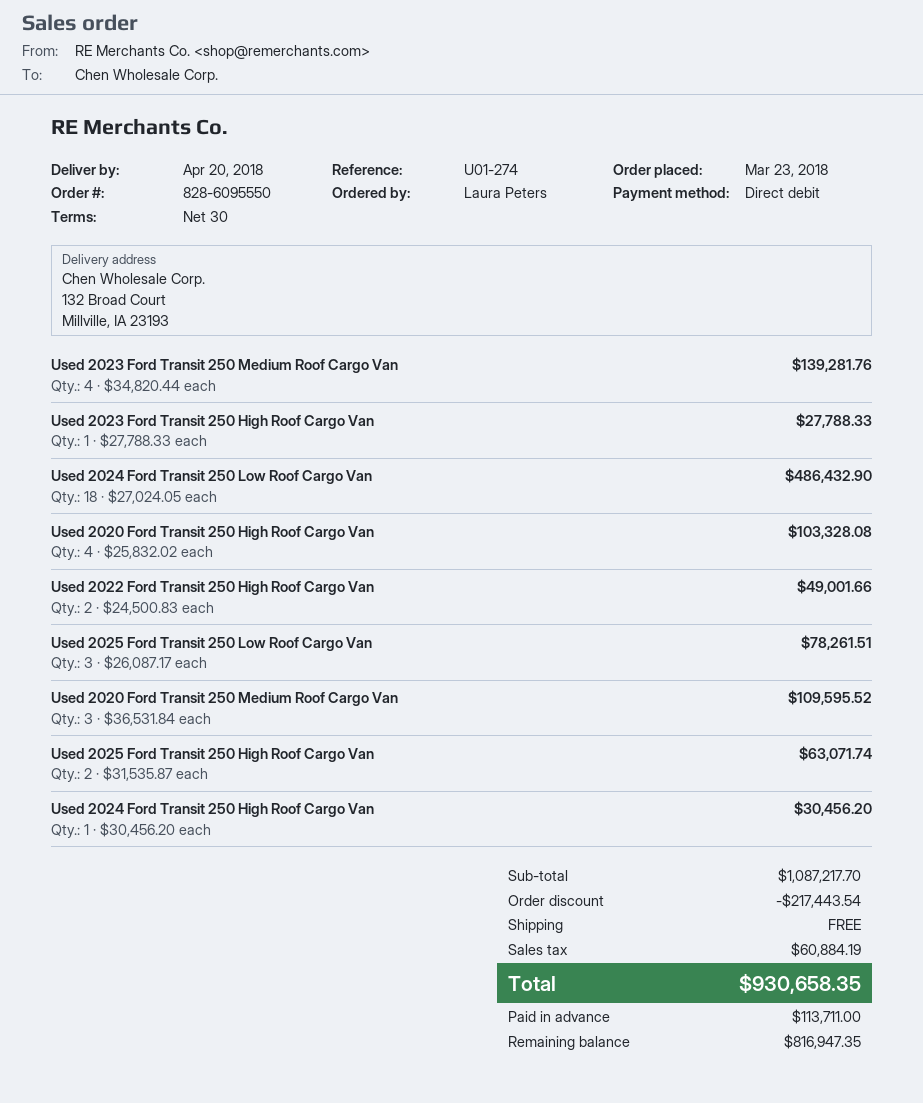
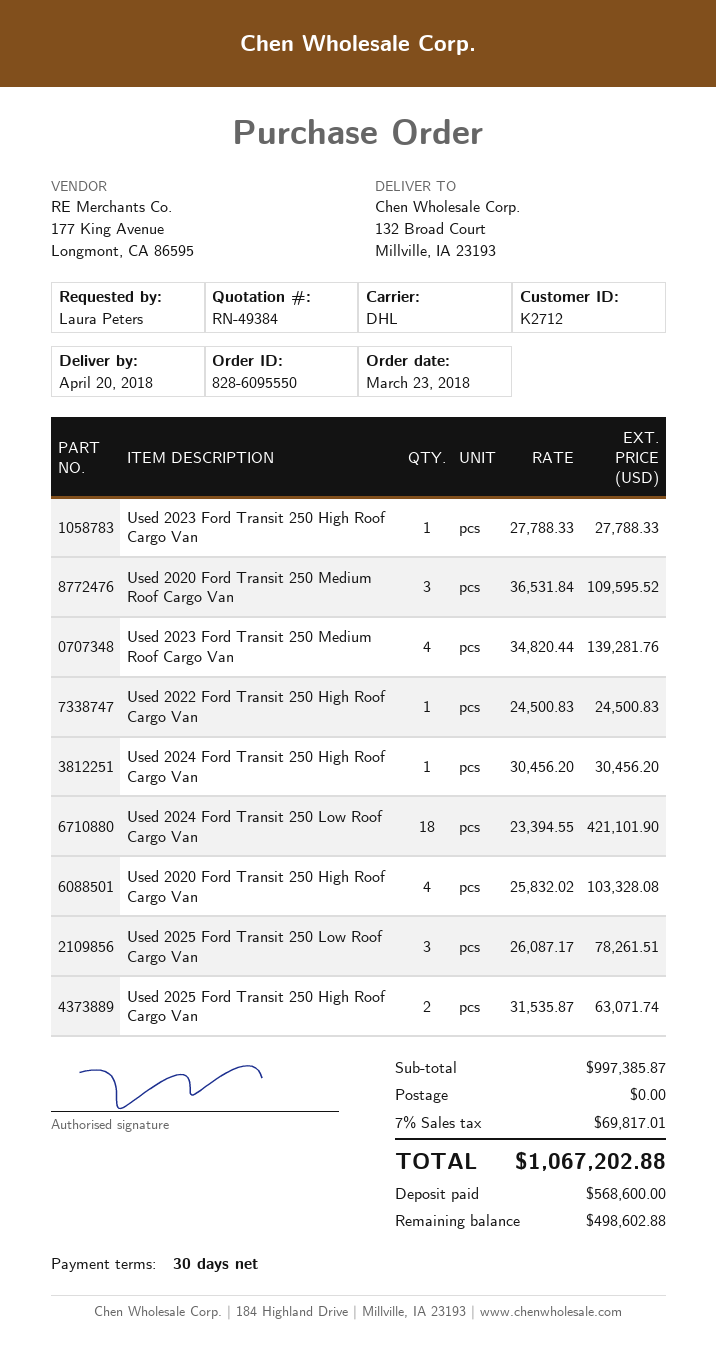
Used 2024 Ford Transit 250 Low Roof Cargo Van: 18 x 27024.05 = 486432.90 -> 18 x 23394.55 = 421101.90
Used 2022 Ford Transit 250 High Roof Cargo Van: 2 x 24500.83 = 49001.66 -> 1 x 24500.83 = 24500.83
subtotal: 1087217.70 -> 997385.87
discount: 217443.54 -> none
tax: 60884.19 -> 69817.01
total: 930658.35 -> 1067202.88
deposit: 113711.00 -> 568600.00
balance: 816947.35 -> 498602.88

